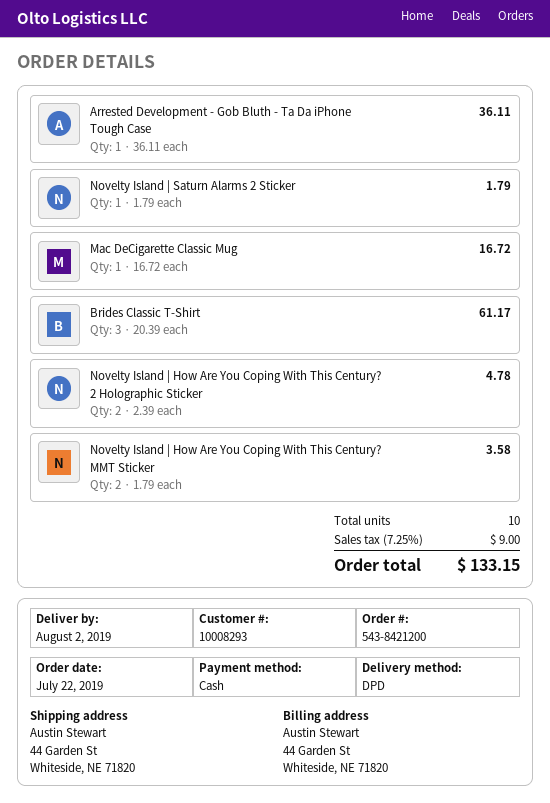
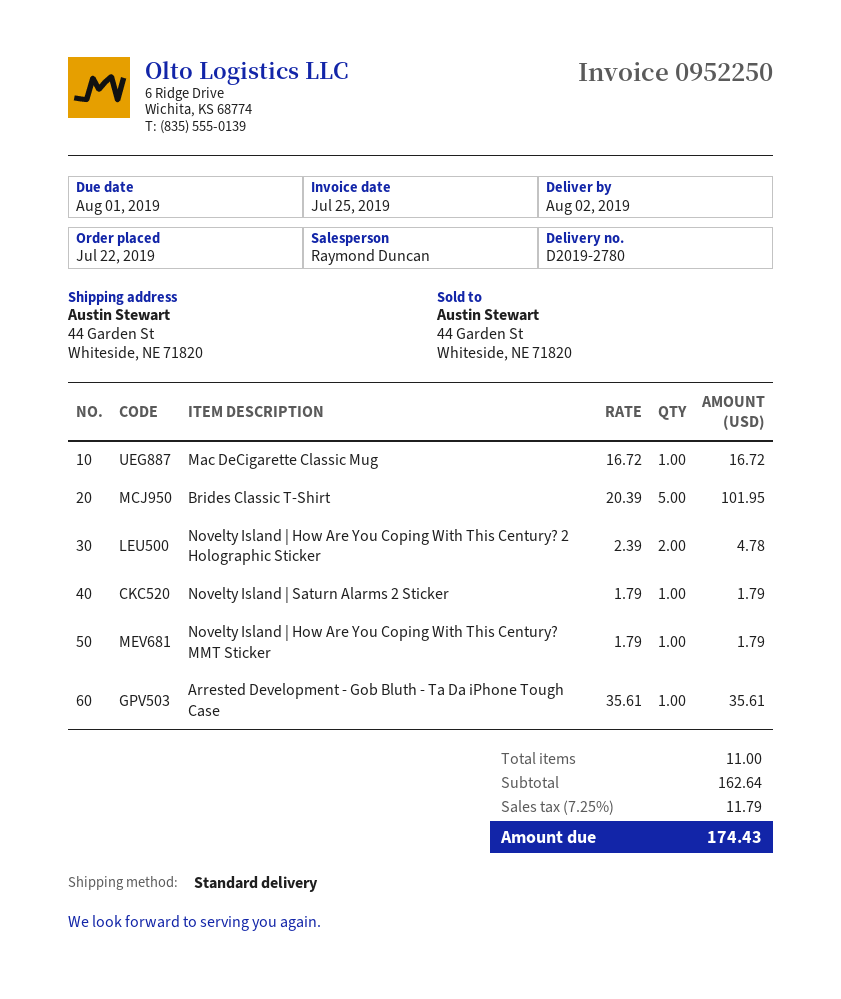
shipping method: DPD -> standard
Arrested Development - Gob Bluth - Ta Da iPhone Tough Case: 1 x 36.11 = 36.11 -> 1 x 35.61 = 35.61
Brides Classic T-Shirt: 3 x 20.39 = 61.17 -> 5 x 20.39 = 101.95
Novelty Island | How Are You Coping With This Century? MMT Sticker: 2 x 1.79 = 3.58 -> 1 x 1.79 = 1.79
total quantity: 10 -> 11
tax: 7.25% = 9.00 -> 7.25% = 11.79
total: 133.15 -> 174.43

